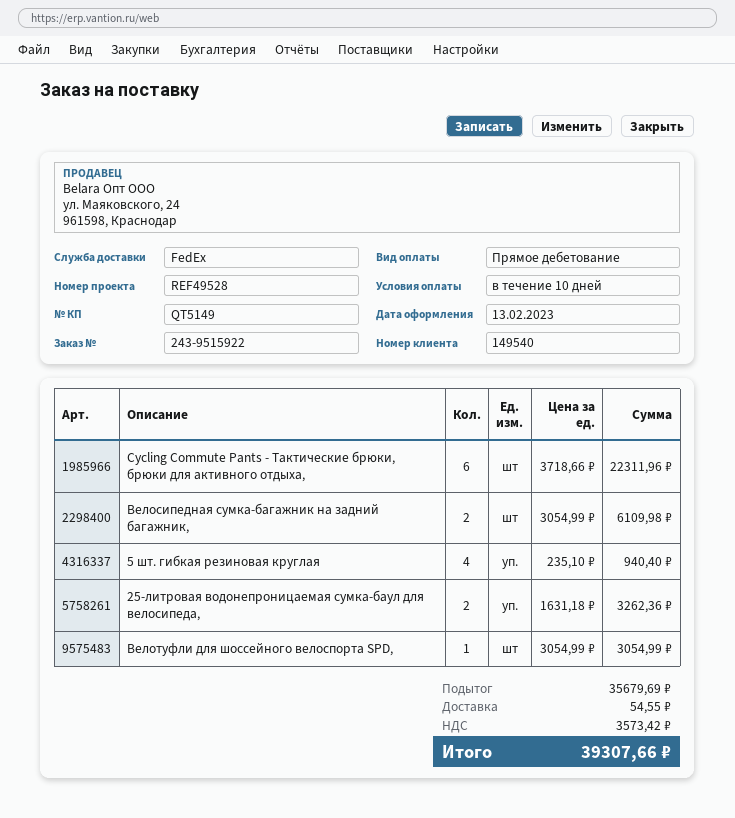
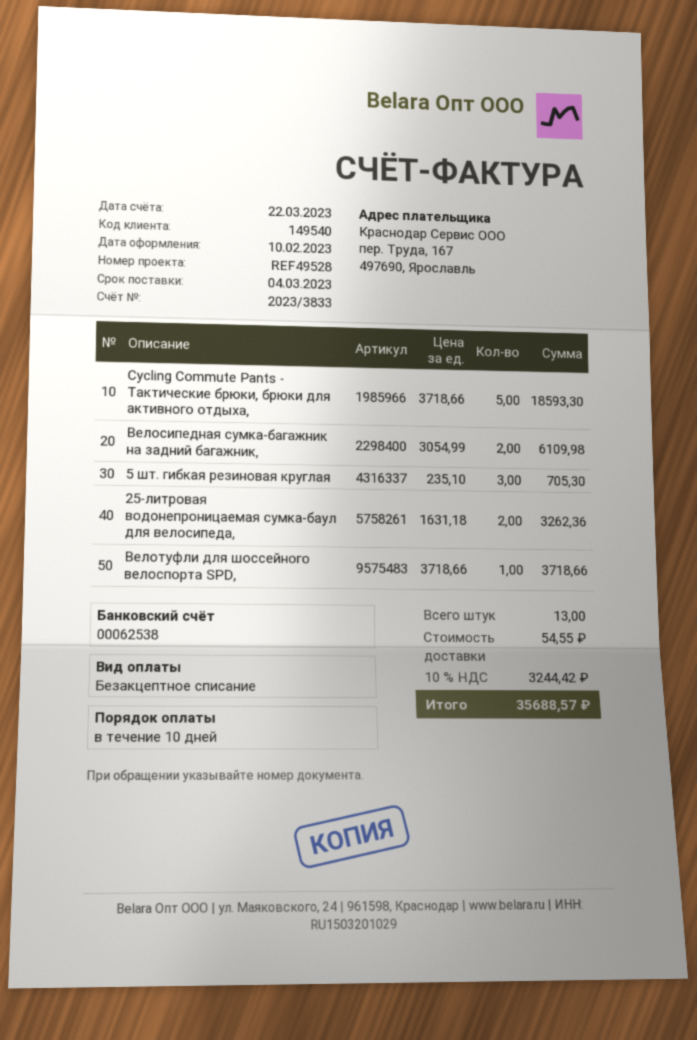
order date: 2023-02-13 -> 2023-02-10
Cycling Commute Pants - Тактические брюки, брюки для активного отдыха,: 6 x 3718.66 = 22311.96 -> 5 x 3718.66 = 18593.30
5 шт. гибкая резиновая круглая: 4 x 235.10 = 940.40 -> 3 x 235.10 = 705.30
Велотуфли для шоссейного велоспорта SPD,: 1 x 3054.99 = 3054.99 -> 1 x 3718.66 = 3718.66
tax: 3573.42 -> 3244.42
total: 39307.66 -> 35688.57

